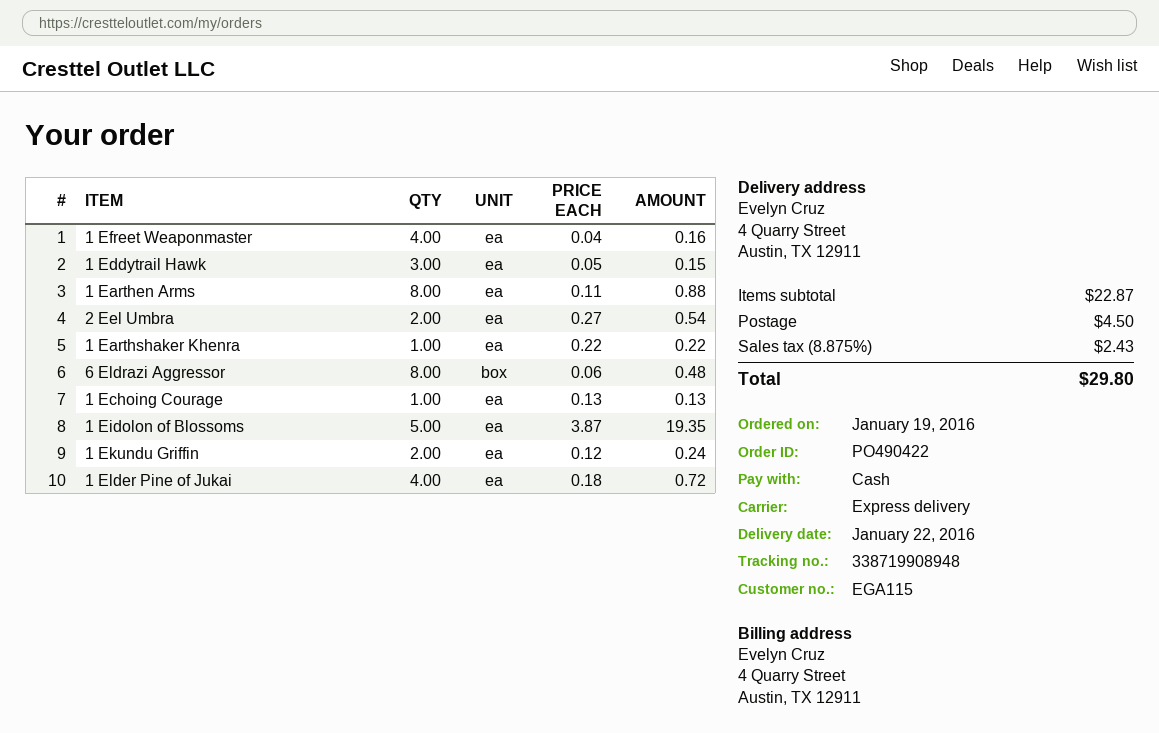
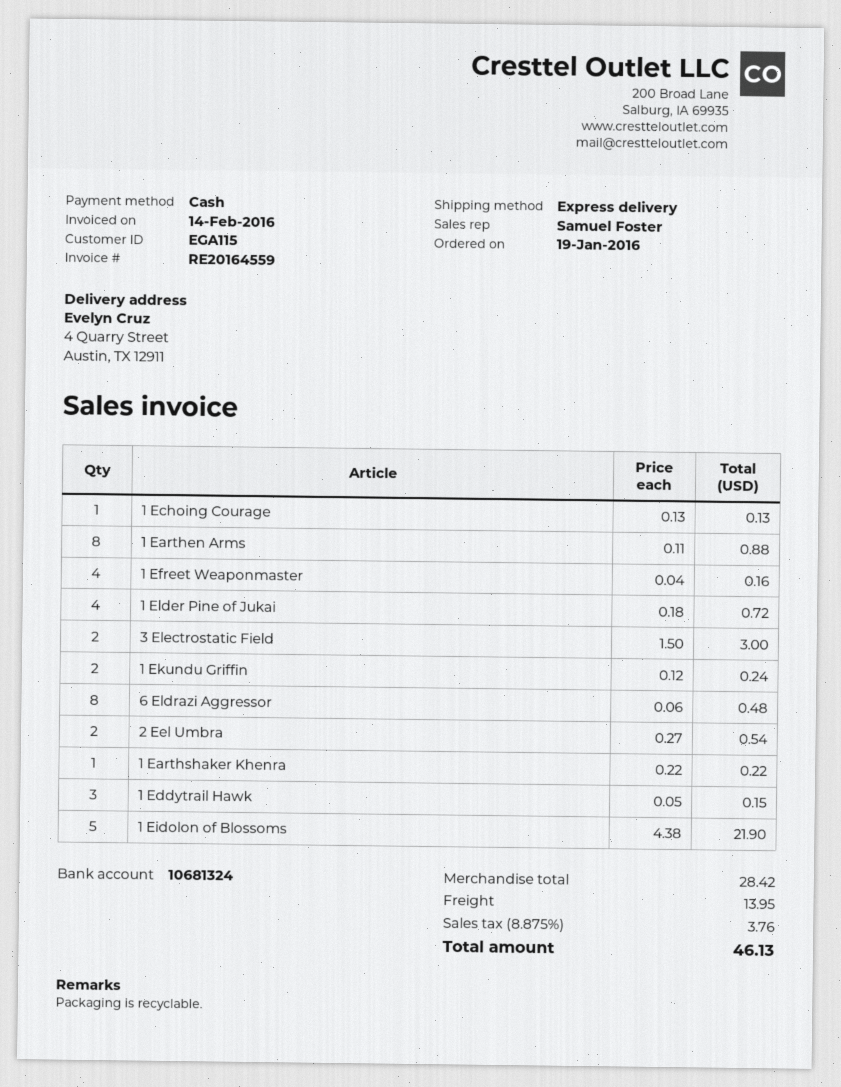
1 Eidolon of Blossoms: 5 x 3.87 = 19.35 -> 5 x 4.38 = 21.90
3 Electrostatic Field: none -> 2 x 1.50 = 3.00
subtotal: 22.87 -> 28.42
shipping: 4.50 -> 13.95
tax: 8.875% = 2.43 -> 8.875% = 3.76
total: 29.80 -> 46.13

